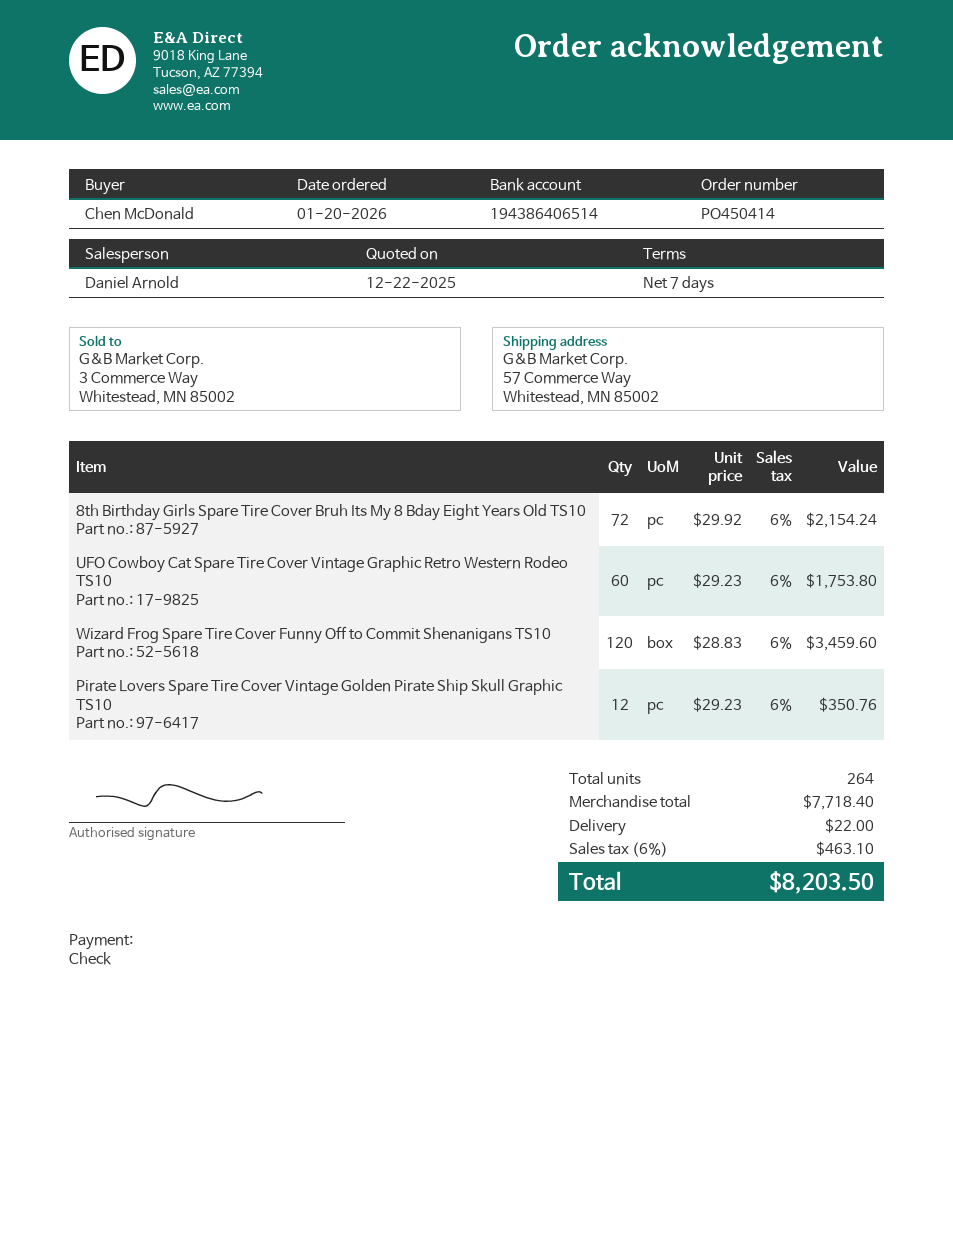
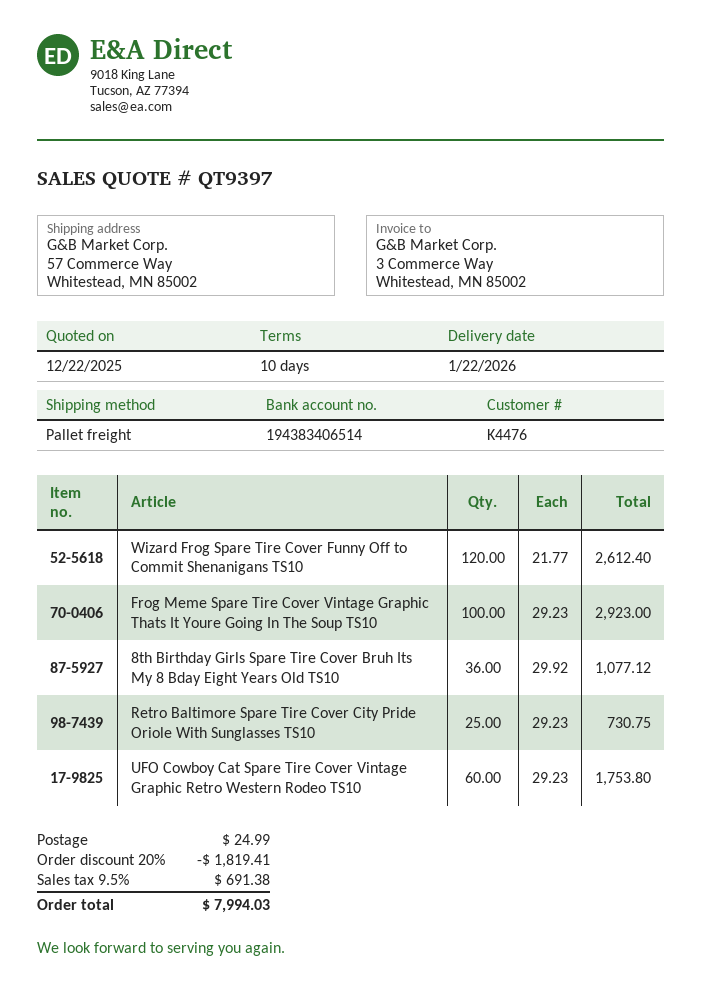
payment terms: 7 days -> 10 days
bank account: 194386406514 -> 194383406514
8th Birthday Girls Spare Tire Cover Bruh Its My 8 Bday Eight Years Old TS10: 72 x 29.92 = 2154.24 -> 36 x 29.92 = 1077.12
Wizard Frog Spare Tire Cover Funny Off to Commit Shenanigans TS10: 120 x 28.83 = 3459.60 -> 120 x 21.77 = 2612.40
Pirate Lovers Spare Tire Cover Vintage Golden Pirate Ship Skull Graphic TS10: 12 x 29.23 = 350.76 -> none
Frog Meme Spare Tire Cover Vintage Graphic Thats It Youre Going In The Soup TS10: none -> 100 x 29.23 = 2923.00
Retro Baltimore Spare Tire Cover City Pride Oriole With Sunglasses TS10: none -> 25 x 29.23 = 730.75
discount: none -> 20% = 1819.41
shipping: 22.00 -> 24.99
tax: 6% = 463.10 -> 9.5% = 691.38
total: 8203.50 -> 7994.03

